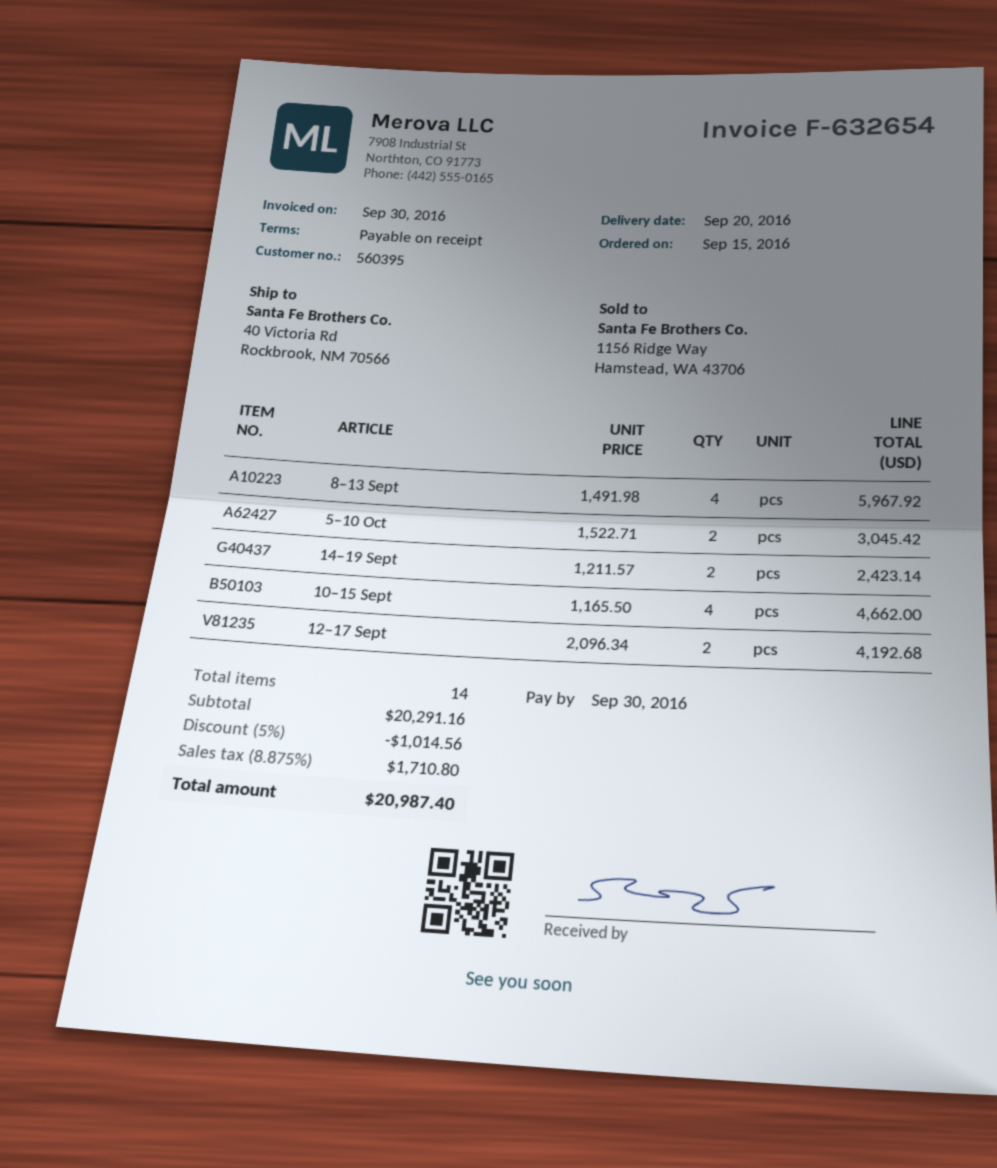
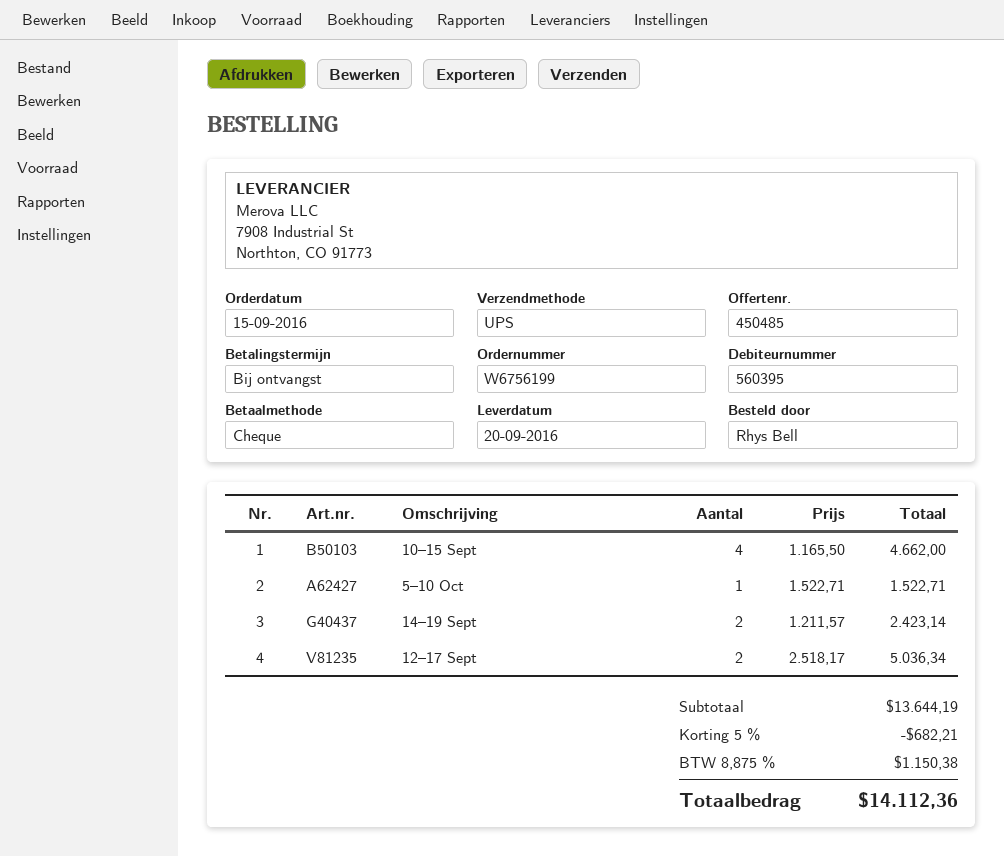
8–13 Sept: 4 x 1491.98 = 5967.92 -> none
5–10 Oct: 2 x 1522.71 = 3045.42 -> 1 x 1522.71 = 1522.71
12–17 Sept: 2 x 2096.34 = 4192.68 -> 2 x 2518.17 = 5036.34
subtotal: 20291.16 -> 13644.19
discount: 5% = 1014.56 -> 5% = 682.21
tax: 8.875% = 1710.80 -> 8.875% = 1150.38
total: 20987.40 -> 14112.36

